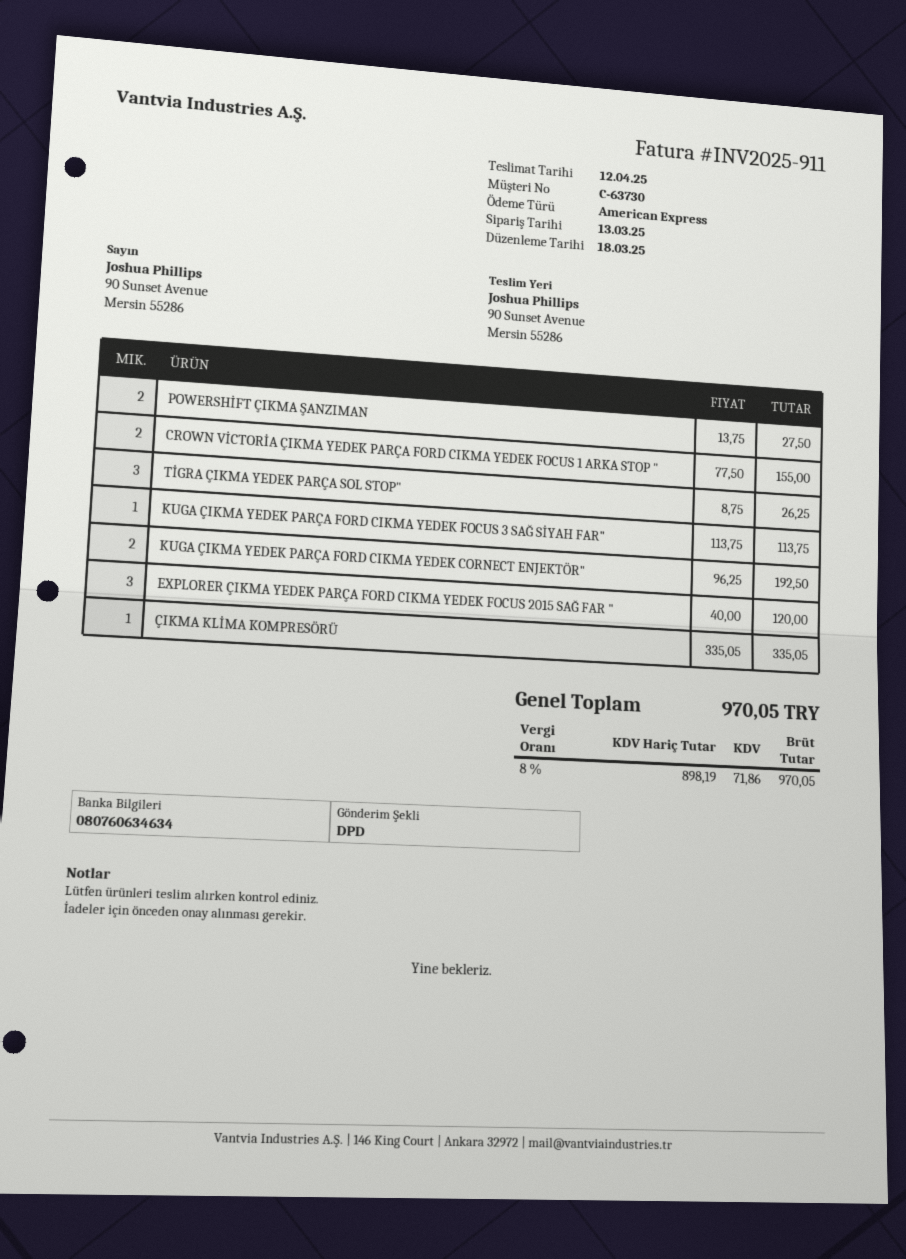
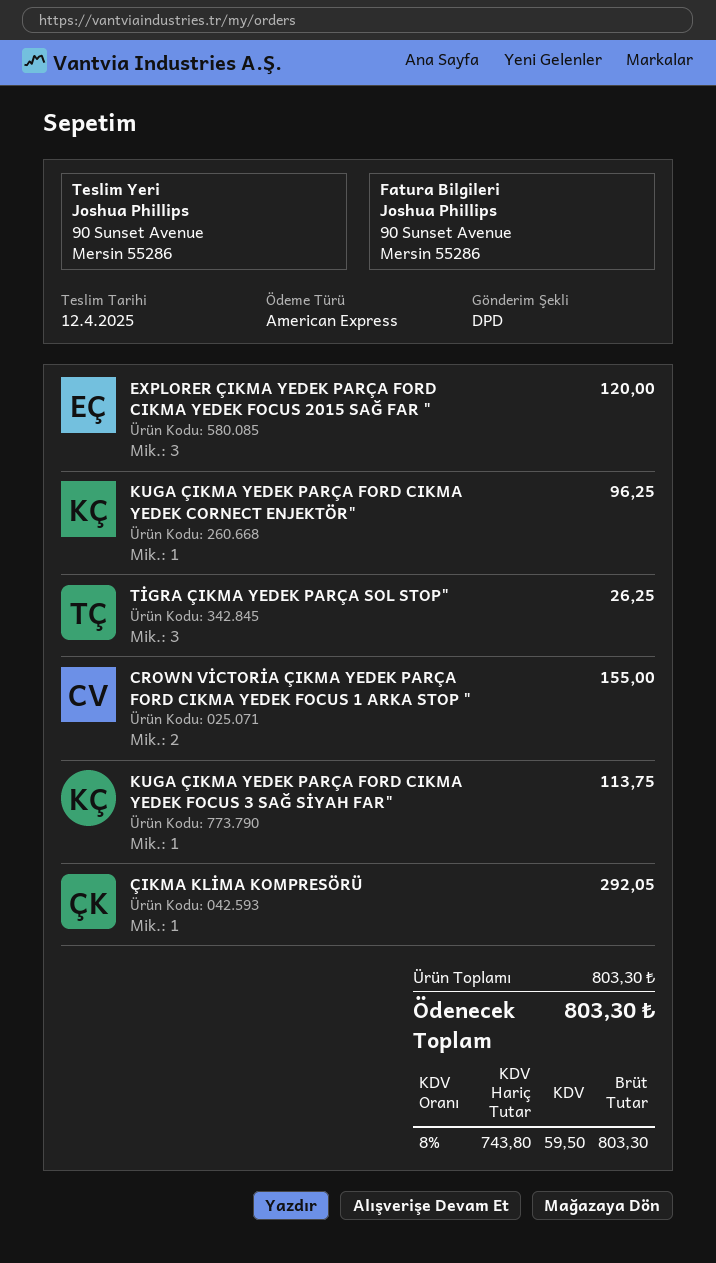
POWERSHİFT ÇIKMA ŞANZIMAN: 2 for 27.50 -> none
KUGA ÇIKMA YEDEK PARÇA FORD CIKMA YEDEK CORNECT ENJEKTÖR": 2 for 192.50 -> 1 for 96.25
ÇIKMA KLİMA KOMPRESÖRÜ: 1 for 335.05 -> 1 for 292.05
net: 898.19 -> 743.80
tax: 8% = 71.86 -> 8% = 59.50
total: 970.05 -> 803.30

